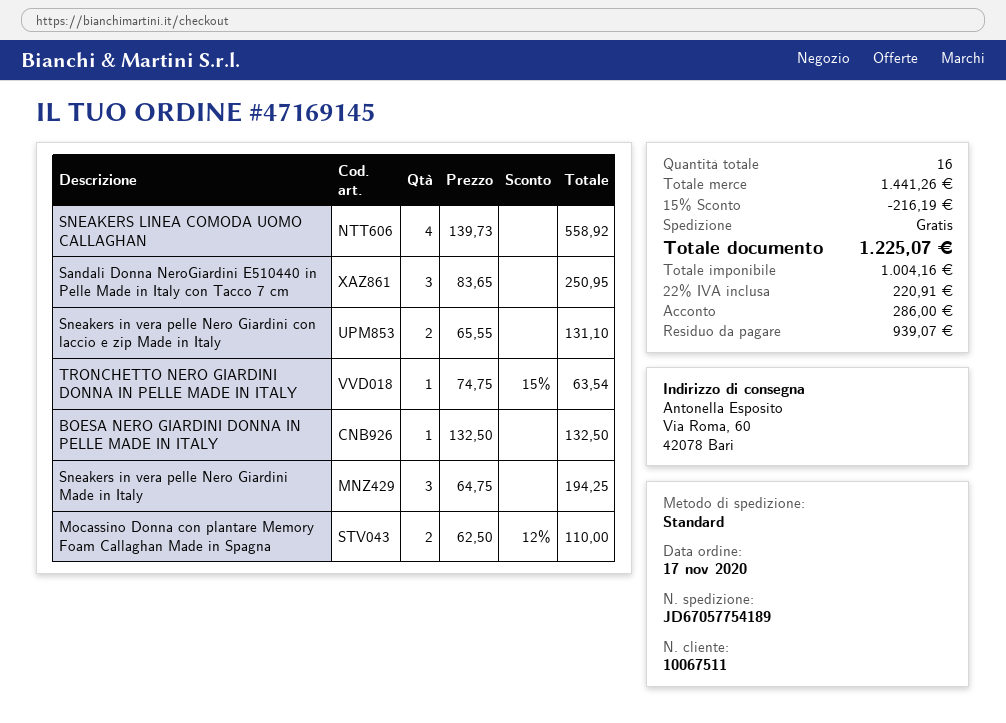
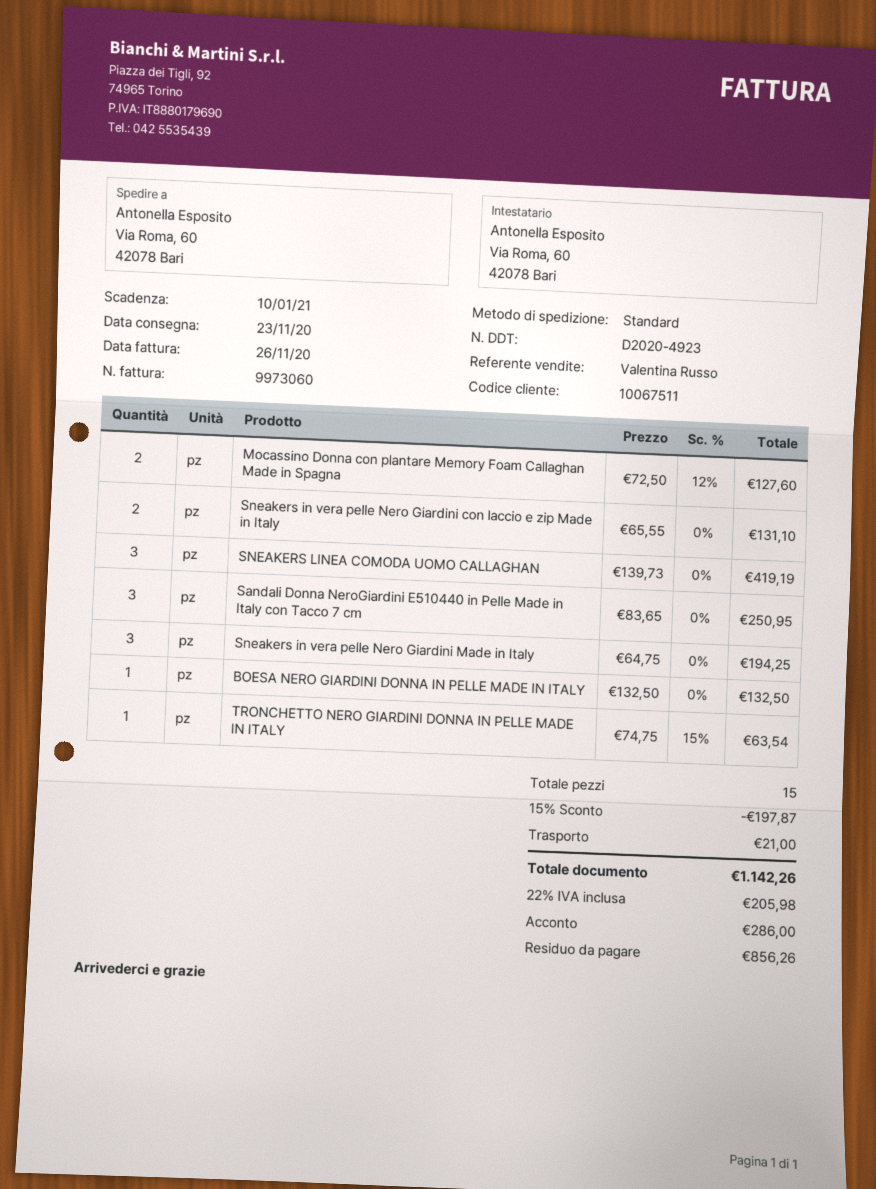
SNEAKERS LINEA COMODA UOMO CALLAGHAN: 4 x 139.73 = 558.92 -> 3 x 139.73 = 419.19
Mocassino Donna con plantare Memory Foam Callaghan Made in Spagna: 2 x 62.50 - 12% = 110.00 -> 2 x 72.50 - 12% = 127.60
total quantity: 16 -> 15
discount: 15% = 216.19 -> 15% = 197.87
shipping: 0.00 -> 21.00
tax: 22% = 220.91 -> 22% = 205.98
total: 1225.07 -> 1142.26
balance: 939.07 -> 856.26

